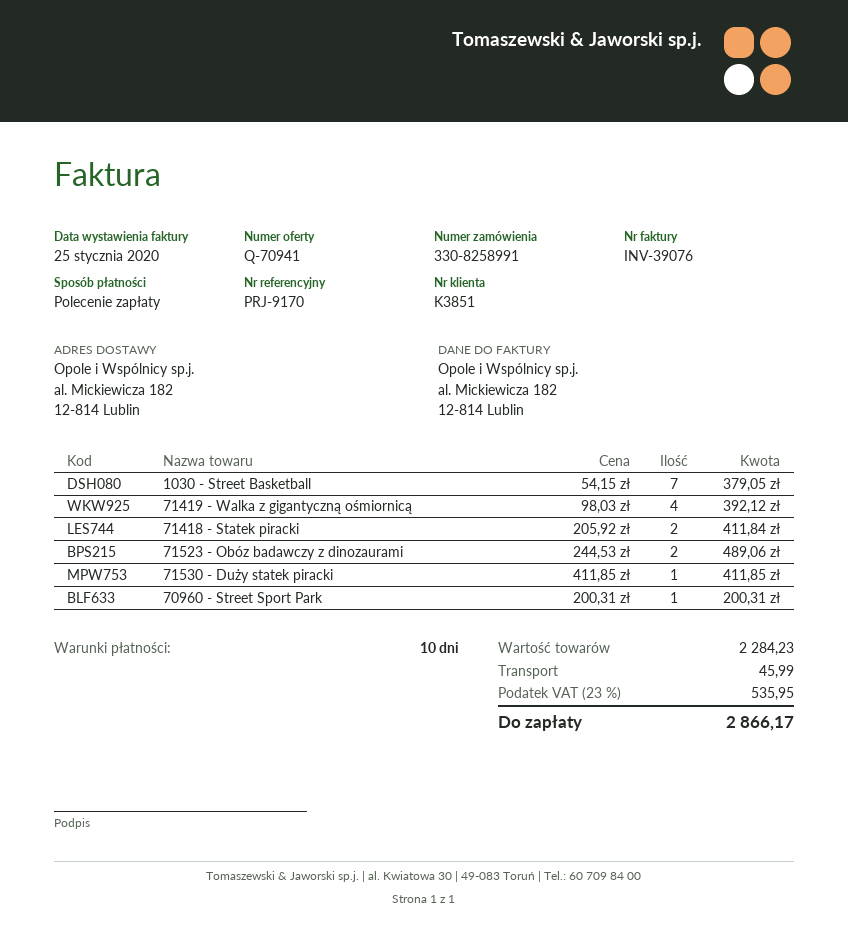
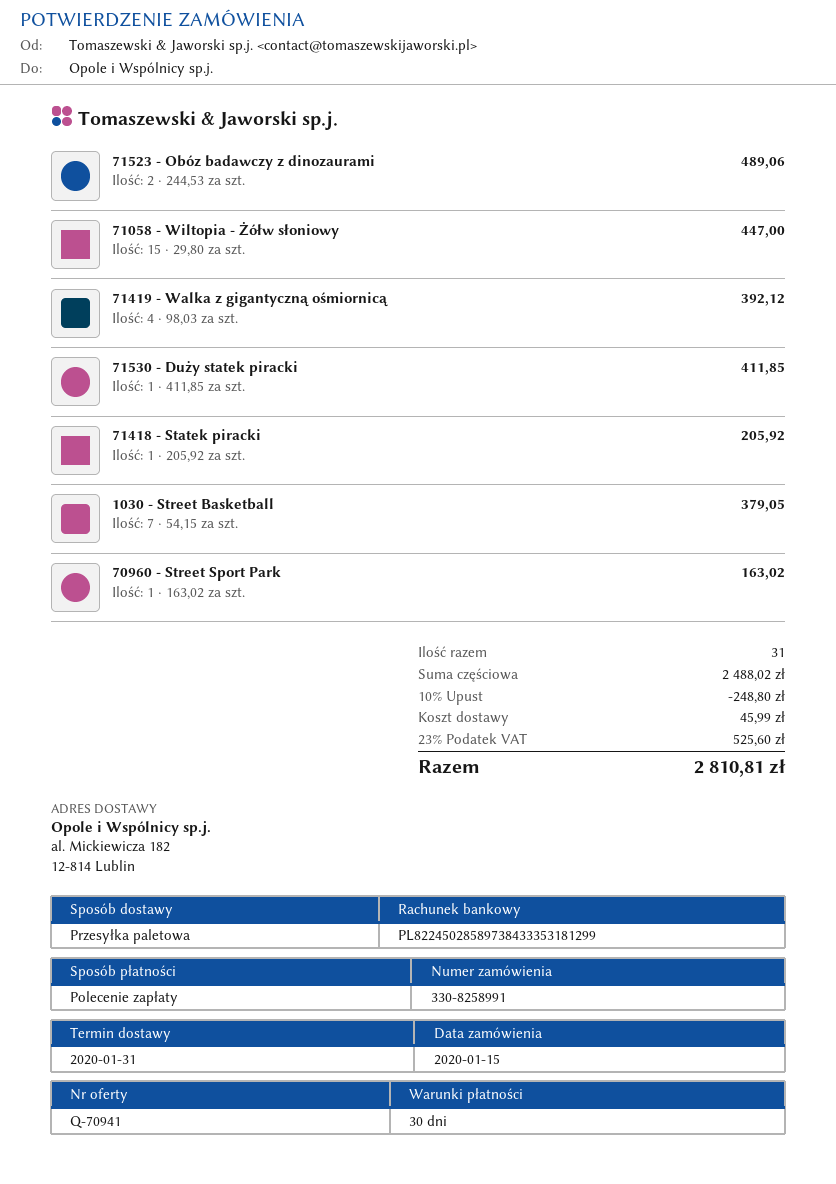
payment terms: 10 days -> 30 days
71418 - Statek piracki: 2 x 205.92 = 411.84 -> 1 x 205.92 = 205.92
70960 - Street Sport Park: 1 x 200.31 = 200.31 -> 1 x 163.02 = 163.02
71058 - Wiltopia - Żółw słoniowy: none -> 15 x 29.80 = 447.00
subtotal: 2284.23 -> 2488.02
discount: none -> 10% = 248.80
tax: 23% = 535.95 -> 23% = 525.60
total: 2866.17 -> 2810.81

